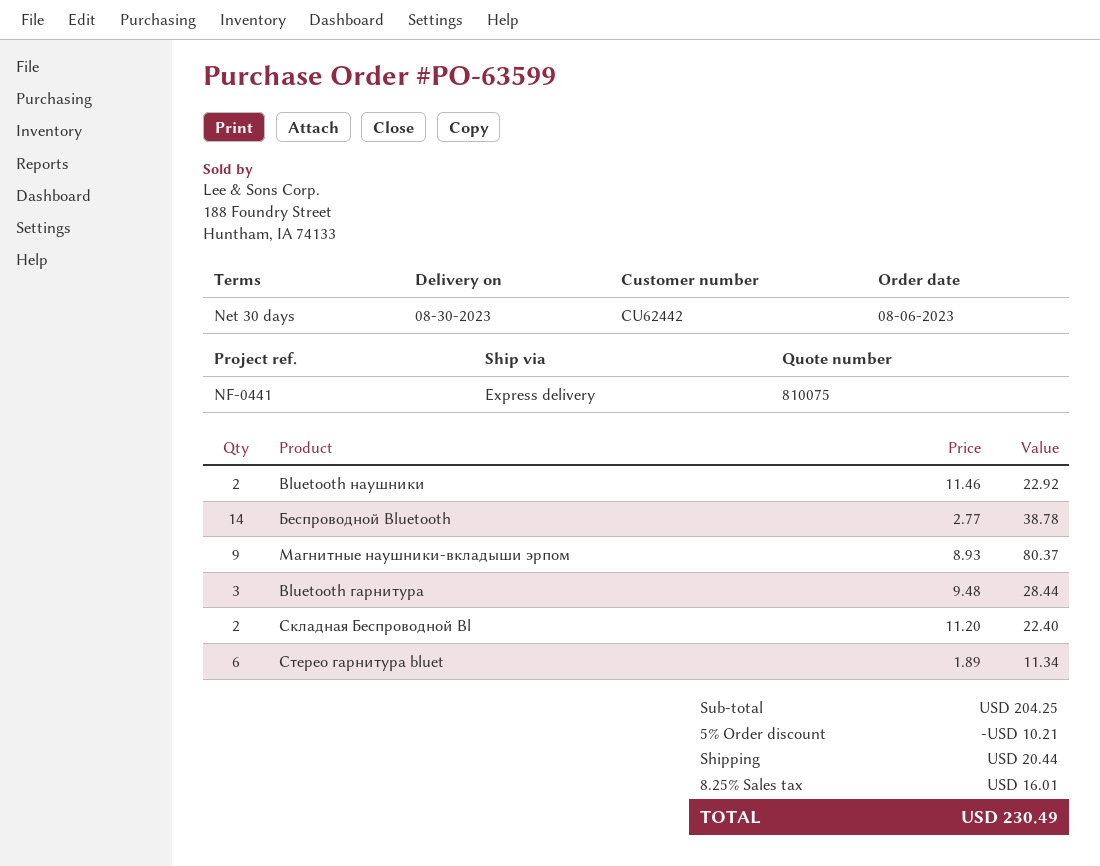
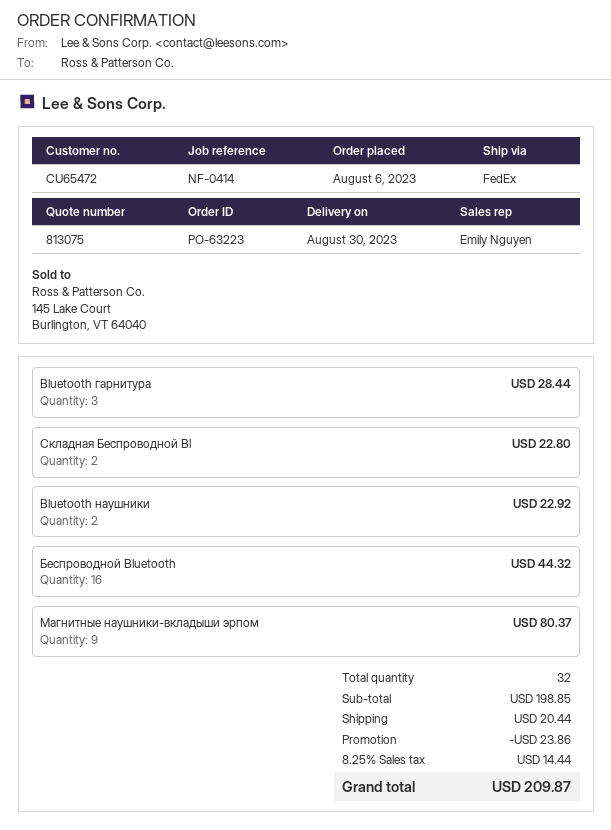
quote number: 810075 -> 813075
order number: PO-63599 -> PO-63223
customer number: CU62442 -> CU65472
reference: NF-0441 -> NF-0414
shipping method: express -> FedEx
Беспроводной Bluetooth: 14 for 38.78 -> 16 for 44.32
Складная Беспроводной Bl: 2 for 22.40 -> 2 for 22.80
Стерео гарнитура bluet: 6 for 11.34 -> none
subtotal: 204.25 -> 198.85
discount: 10.21 -> 23.86
tax: 8.25% = 16.01 -> 8.25% = 14.44
total: 230.49 -> 209.87

